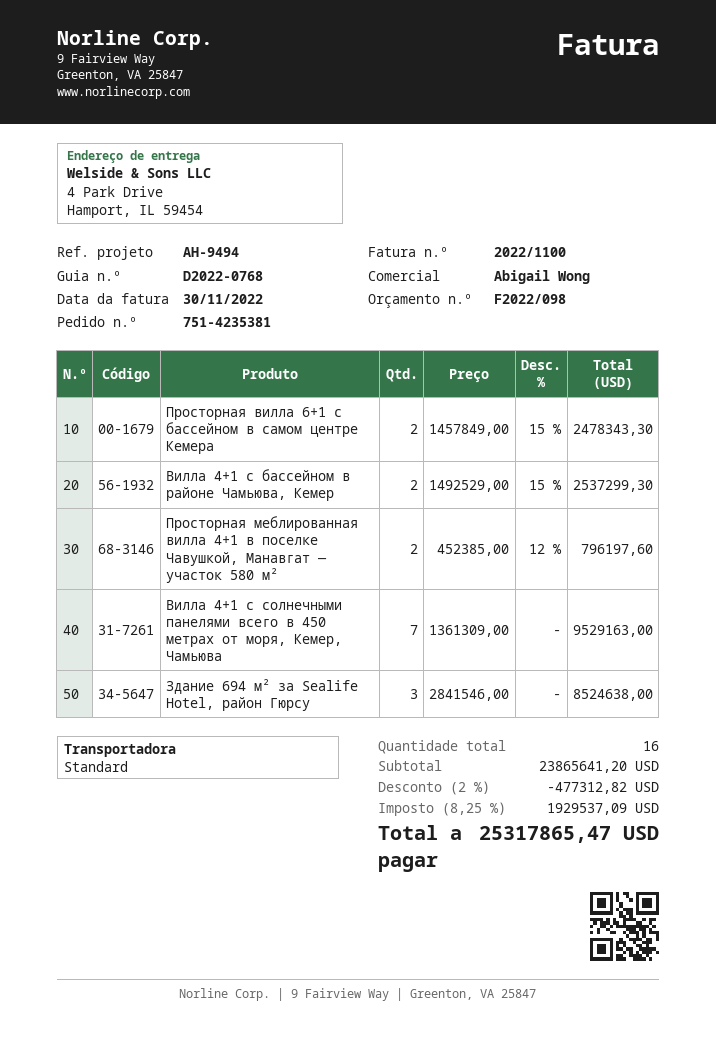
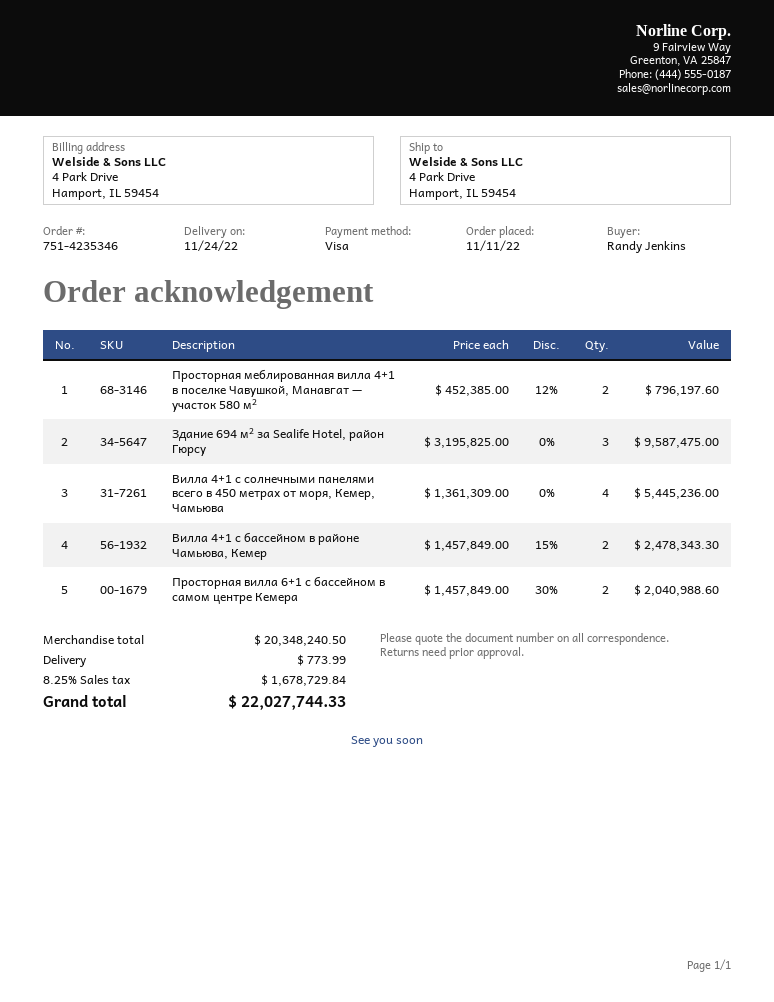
order number: 751-4235381 -> 751-4235346
Просторная вилла 6+1 с бассейном в самом центре Кемера: 2 x 1457849.00 - 15% = 2478343.30 -> 2 x 1457849.00 - 30% = 2040988.60
Вилла 4+1 с бассейном в районе Чамьюва, Кемер: 2 x 1492529.00 - 15% = 2537299.30 -> 2 x 1457849.00 - 15% = 2478343.30
Вилла 4+1 с солнечными панелями всего в 450 метрах от моря, Кемер, Чамьюва: 7 x 1361309.00 = 9529163.00 -> 4 x 1361309.00 = 5445236.00
Здание 694 м² за Sealife Hotel, район Гюрсу: 3 x 2841546.00 = 8524638.00 -> 3 x 3195825.00 = 9587475.00
subtotal: 23865641.20 -> 20348240.50
discount: 2% = 477312.82 -> none
shipping: none -> 773.99
tax: 8.25% = 1929537.09 -> 8.25% = 1678729.84
total: 25317865.47 -> 22027744.33

